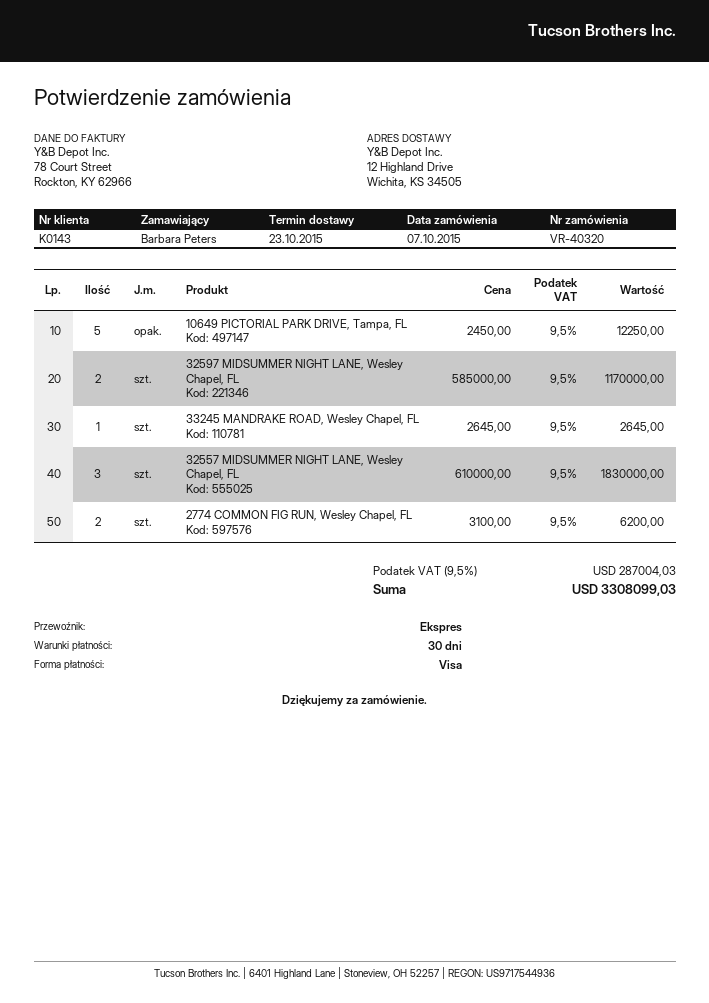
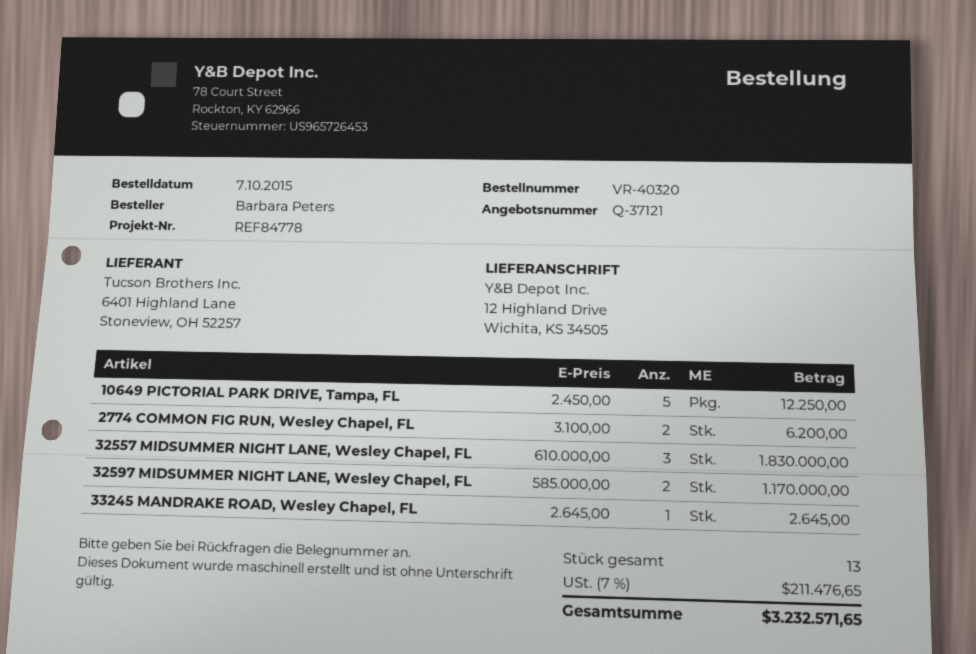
tax: 9.5% = 287004.03 -> 7% = 211476.65
total: 3308099.03 -> 3232571.65

